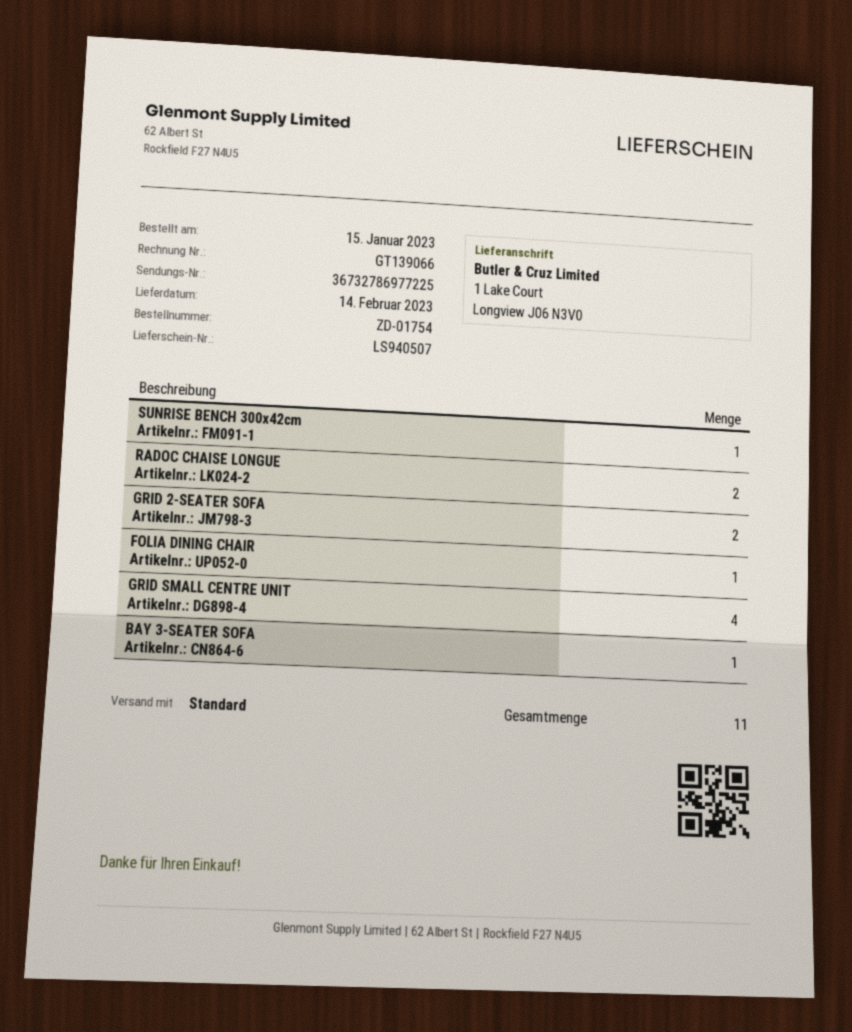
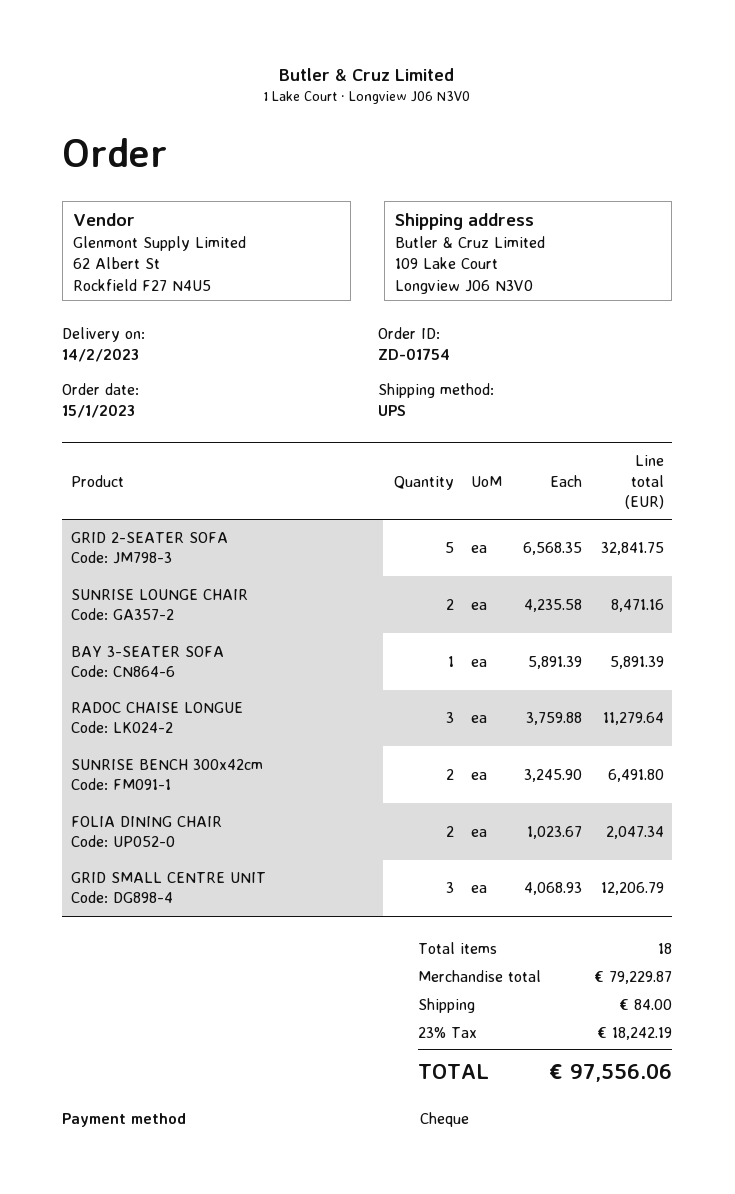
shipping method: standard -> UPS
ship to: 1 Lake Court, Longview J06 N3V0 -> 109 Lake Court, Longview J06 N3V0
SUNRISE BENCH 300x42cm: 1 -> 2
RADOC CHAISE LONGUE: 2 -> 3
GRID 2-SEATER SOFA: 2 -> 5
FOLIA DINING CHAIR: 1 -> 2
GRID SMALL CENTRE UNIT: 4 -> 3
SUNRISE LOUNGE CHAIR: none -> 2
total quantity: 11 -> 18

